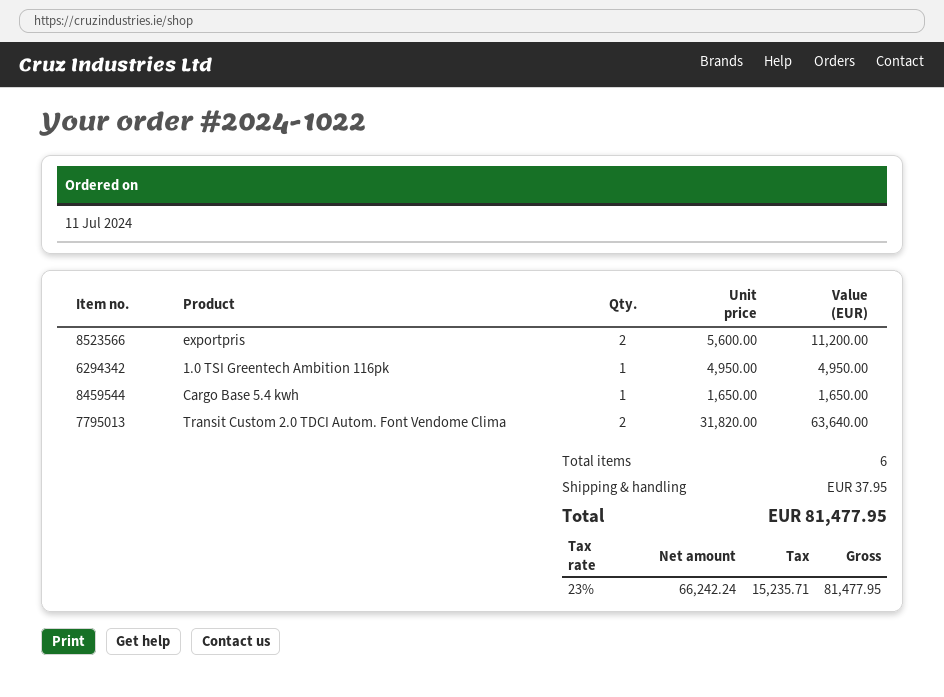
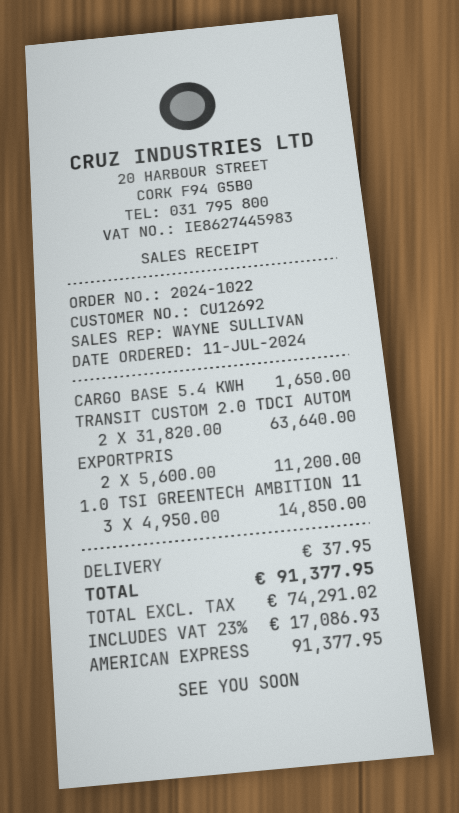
1.0 TSI Greentech Ambition 116pk: 1 x 4950.00 = 4950.00 -> 3 x 4950.00 = 14850.00
net: 66242.24 -> 74291.02
tax: 23% = 15235.71 -> 23% = 17086.93
total: 81477.95 -> 91377.95

